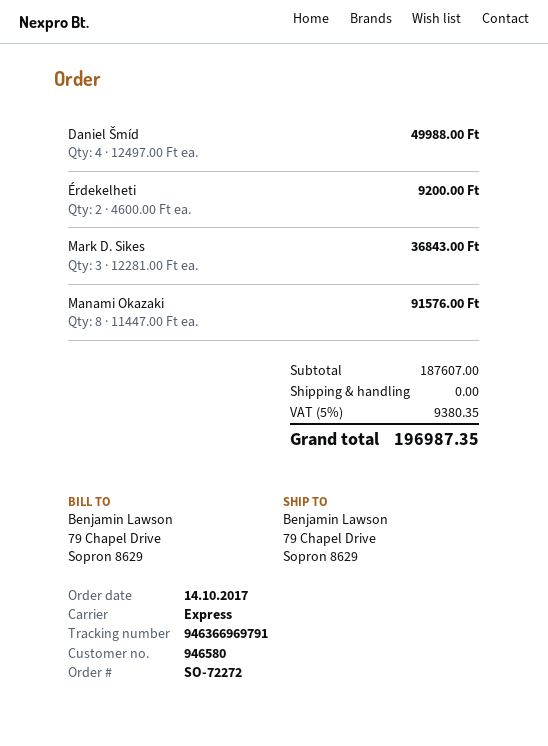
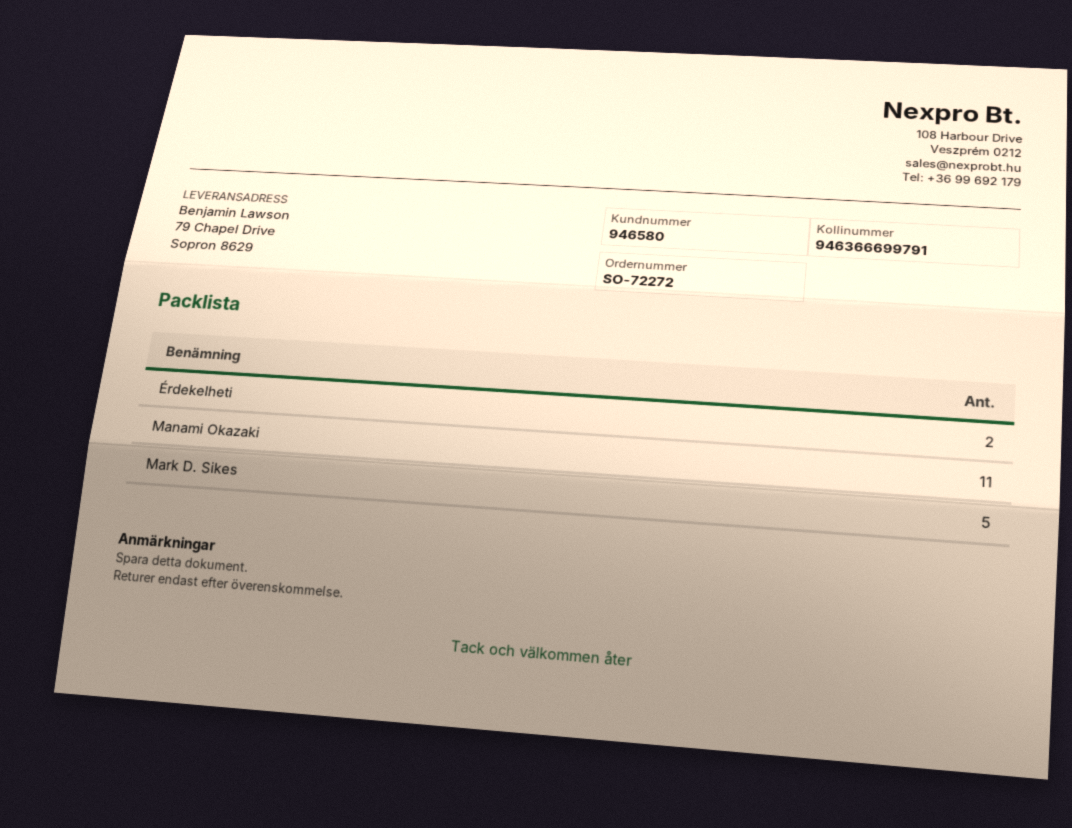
tracking number: 946366969791 -> 946366699791
Daniel Šmíd: 4 -> none
Mark D. Sikes: 3 -> 5
Manami Okazaki: 8 -> 11

